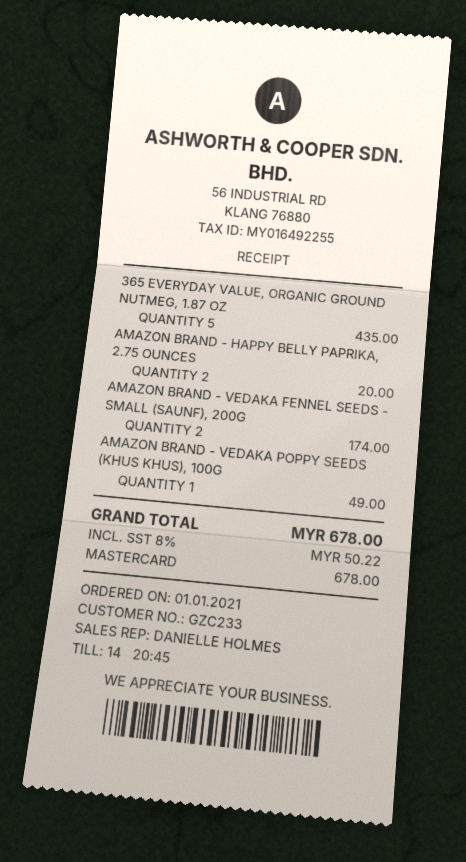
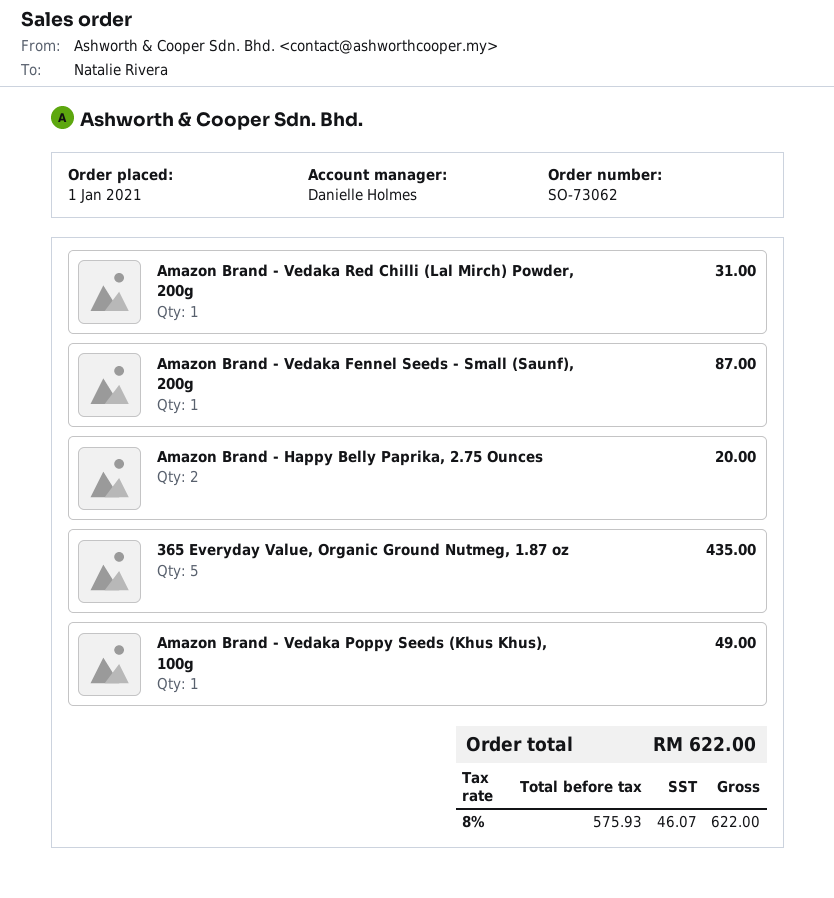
AMAZON BRAND - VEDAKA FENNEL SEEDS - SMALL (SAUNF), 200G: 2 for 174.00 -> 1 for 87.00
Amazon Brand - Vedaka Red Chilli (Lal Mirch) Powder, 200g: none -> 1 for 31.00
tax: 8% = 50.22 -> 8% = 46.07
total: 678.00 -> 622.00

